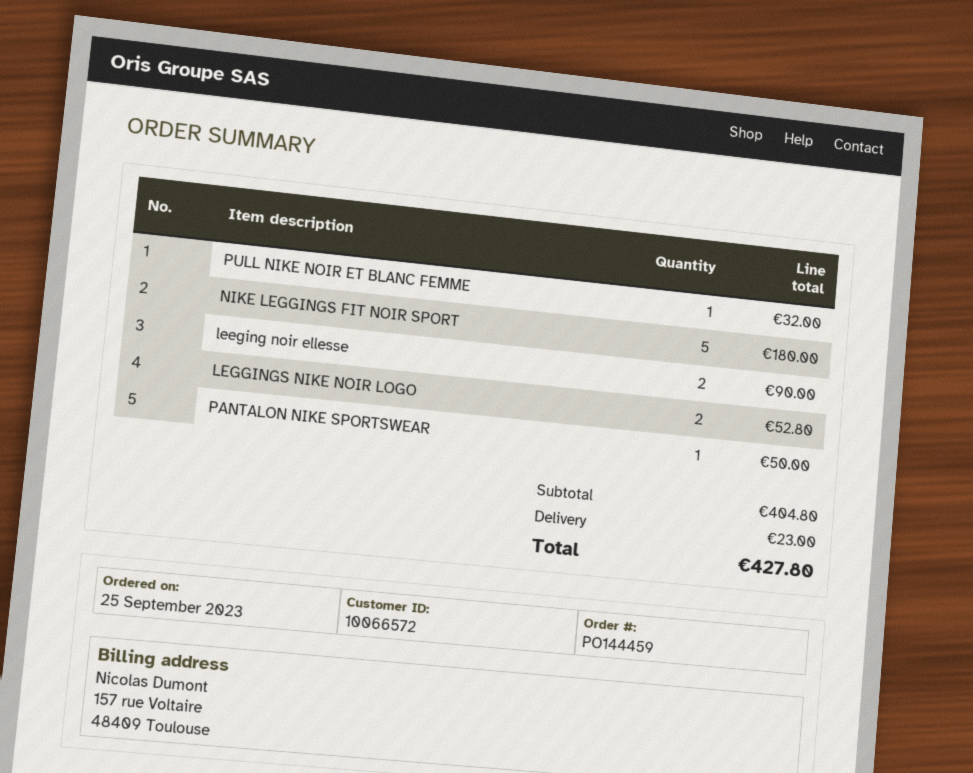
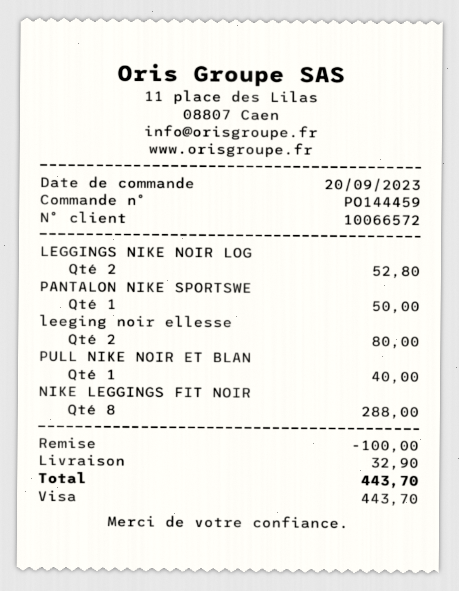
order date: 2023-09-25 -> 2023-09-20
PULL NIKE NOIR ET BLANC FEMME: 1 for 32.00 -> 1 for 40.00
NIKE LEGGINGS FIT NOIR SPORT: 5 for 180.00 -> 8 for 288.00
leeging noir ellesse: 2 for 90.00 -> 2 for 80.00
discount: none -> 100.00
shipping: 23.00 -> 32.90
total: 427.80 -> 443.70

